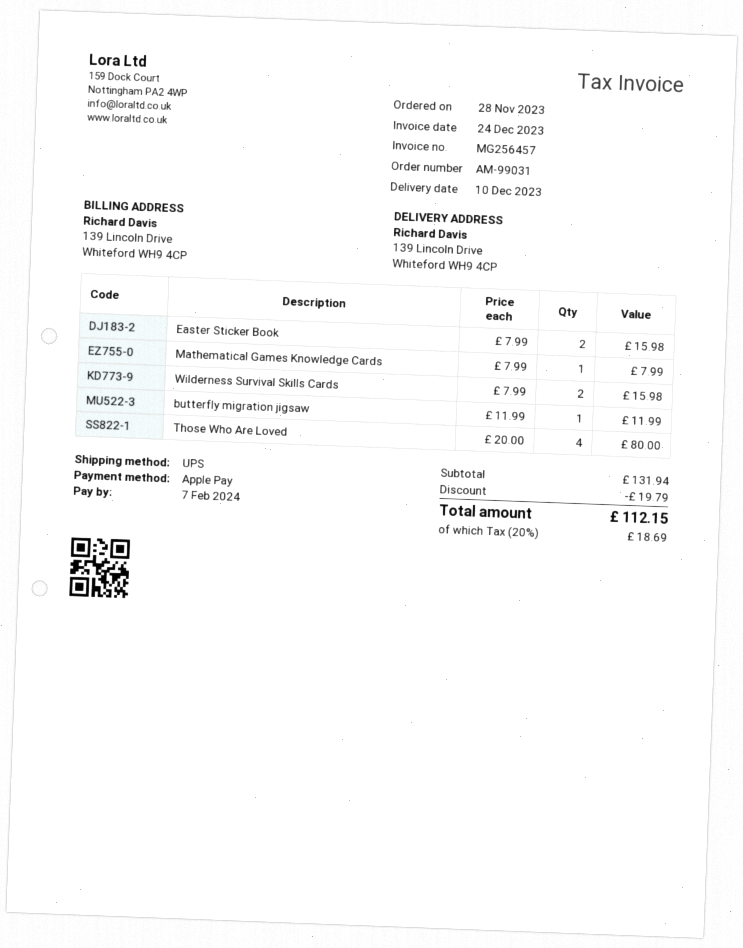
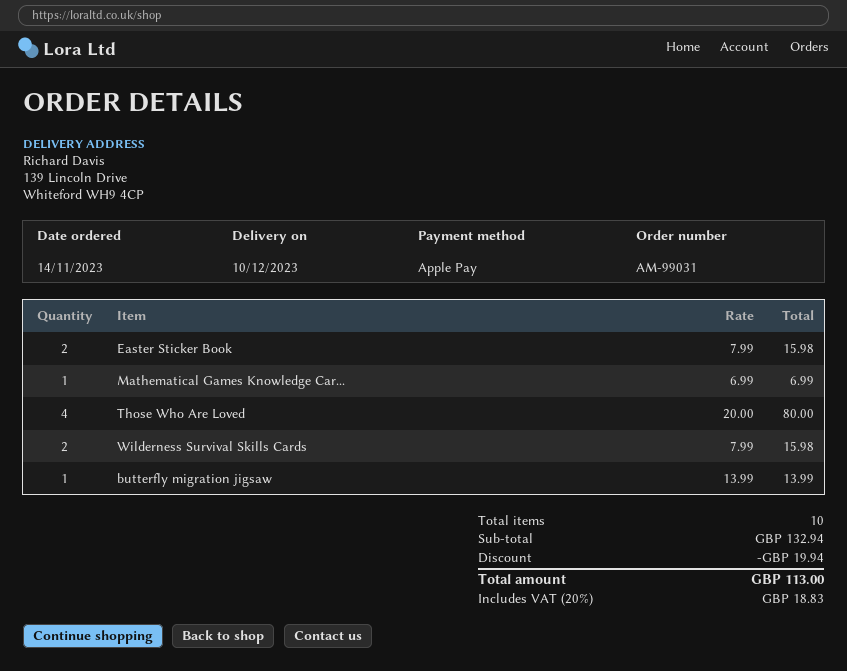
order date: 2023-11-28 -> 2023-11-14
Mathematical Games Knowledge Cards: 1 x 7.99 = 7.99 -> 1 x 6.99 = 6.99
butterfly migration jigsaw: 1 x 11.99 = 11.99 -> 1 x 13.99 = 13.99
subtotal: 131.94 -> 132.94
discount: 19.79 -> 19.94
tax: 20% = 18.69 -> 20% = 18.83
total: 112.15 -> 113.00

